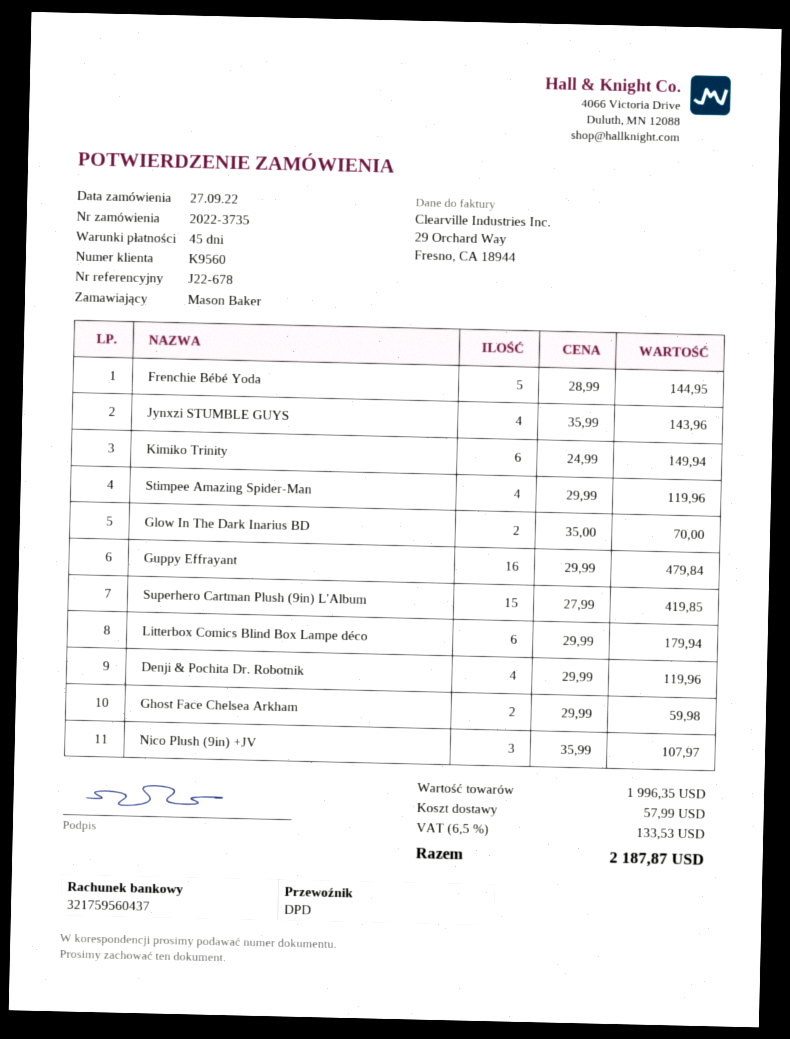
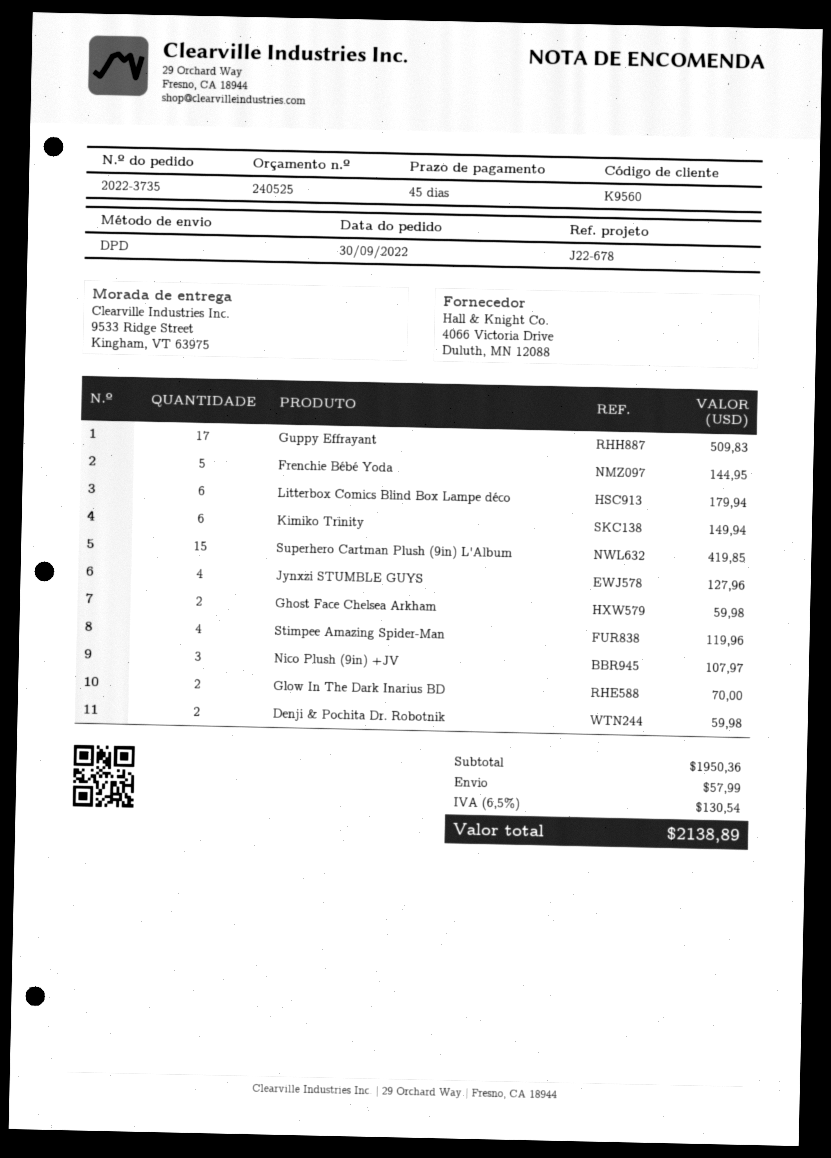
order date: 2022-09-27 -> 2022-09-30
Jynxzi STUMBLE GUYS: 4 for 143.96 -> 4 for 127.96
Guppy Effrayant: 16 for 479.84 -> 17 for 509.83
Denji & Pochita Dr. Robotnik: 4 for 119.96 -> 2 for 59.98
subtotal: 1996.35 -> 1950.36
tax: 6.5% = 133.53 -> 6.5% = 130.54
total: 2187.87 -> 2138.89

